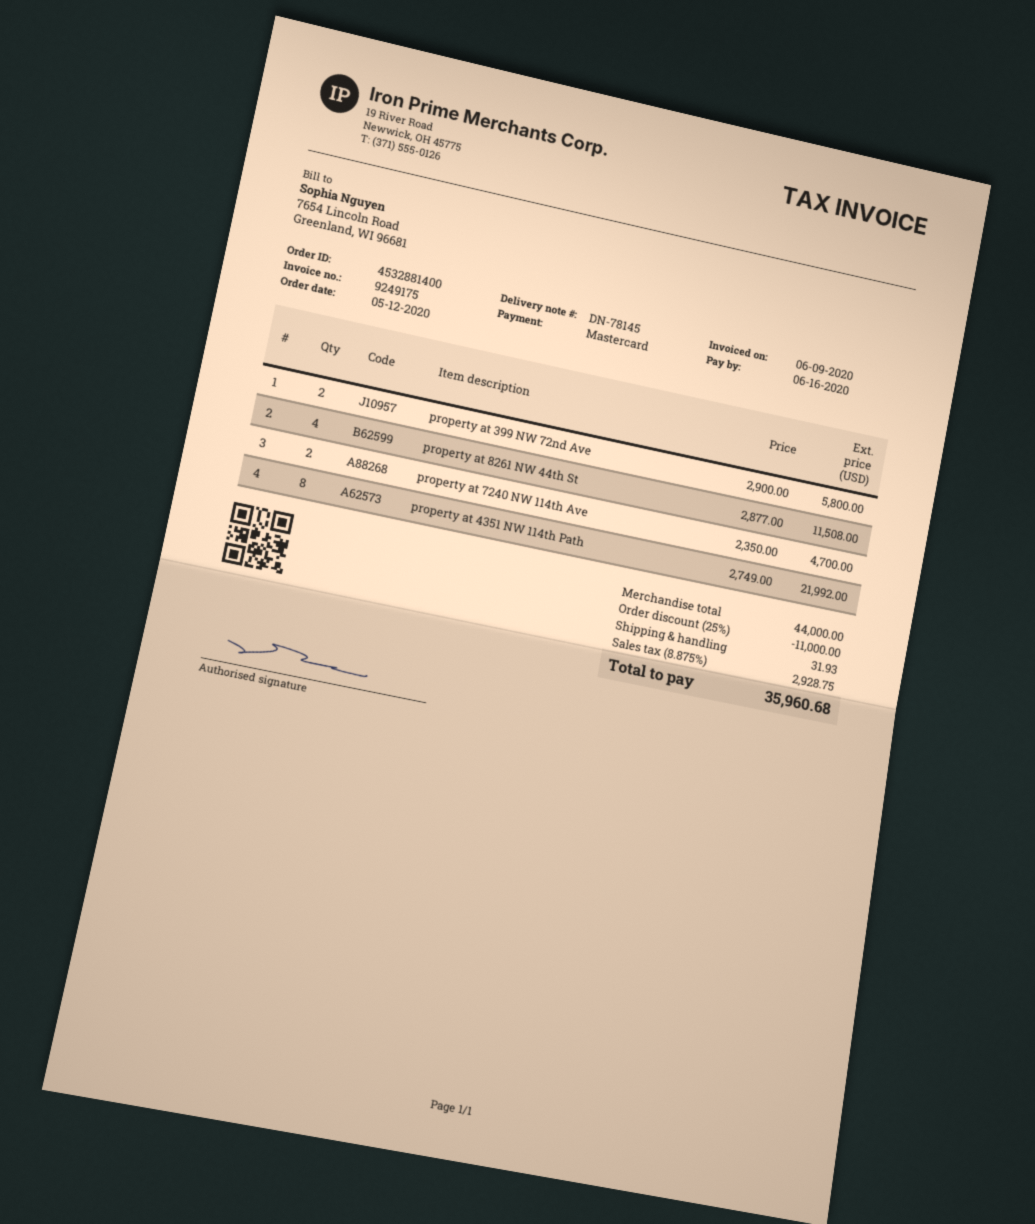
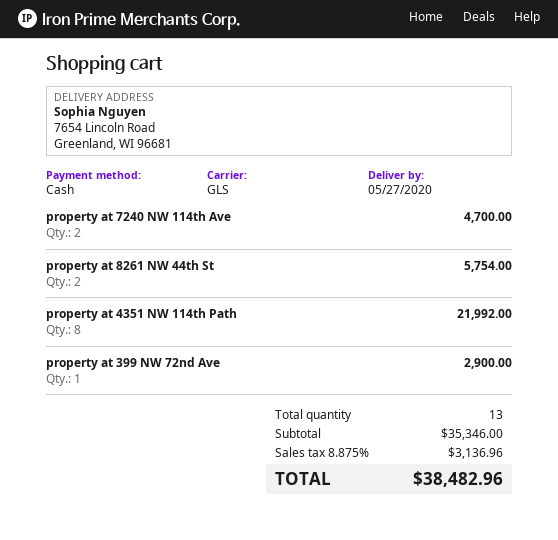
payment method: Mastercard -> cash
property at 399 NW 72nd Ave: 2 for 5800.00 -> 1 for 2900.00
property at 8261 NW 44th St: 4 for 11508.00 -> 2 for 5754.00
subtotal: 44000.00 -> 35346.00
discount: 25% = 11000.00 -> none
shipping: 31.93 -> none
tax: 8.875% = 2928.75 -> 8.875% = 3136.96
total: 35960.68 -> 38482.96

